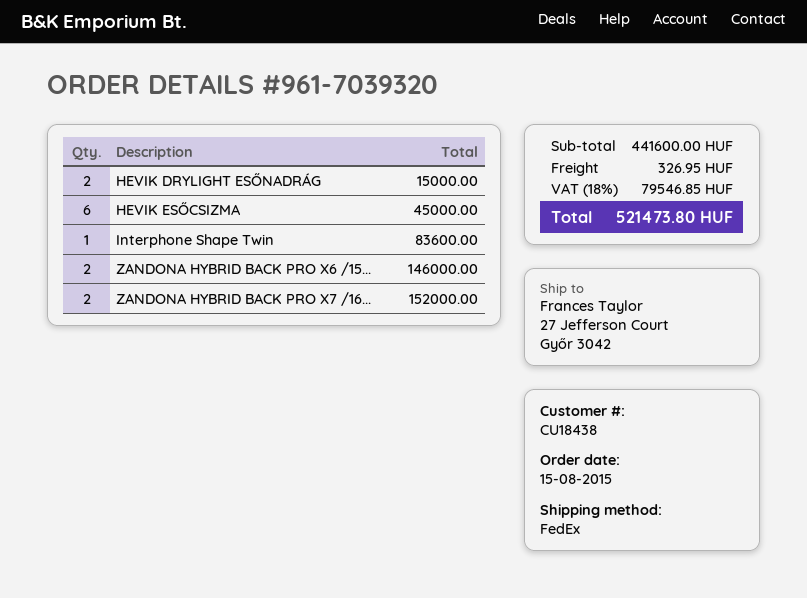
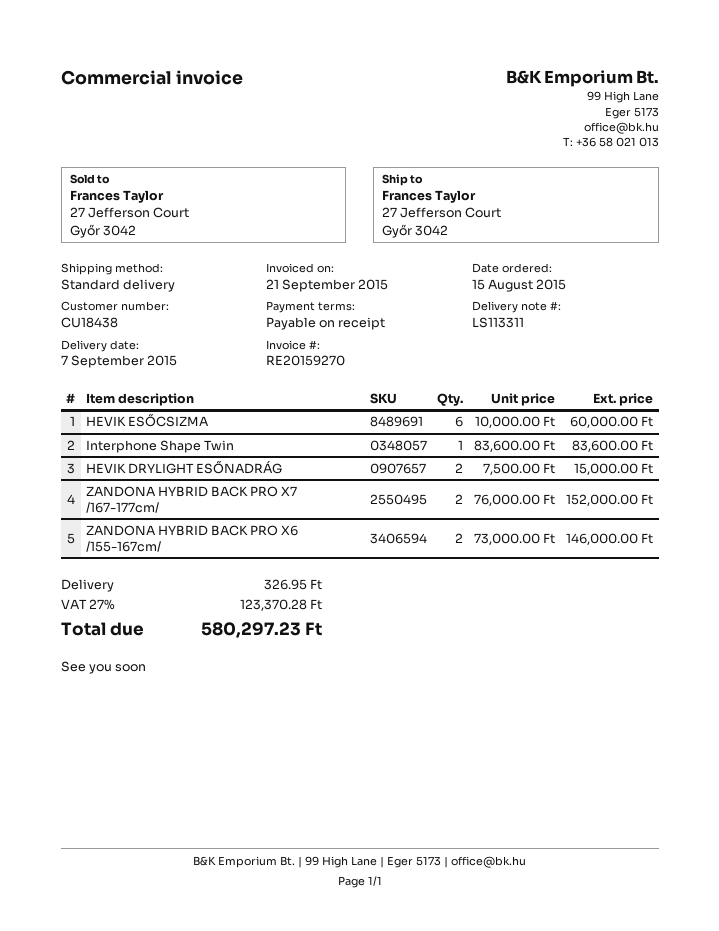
shipping method: FedEx -> standard
HEVIK ESŐCSIZMA: 6 for 45000.00 -> 6 for 60000.00
tax: 18% = 79546.85 -> 27% = 123370.28
total: 521473.80 -> 580297.23

